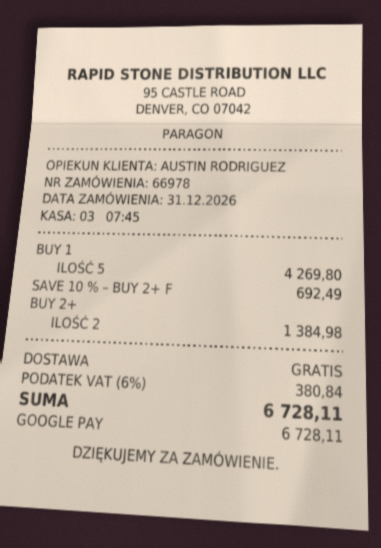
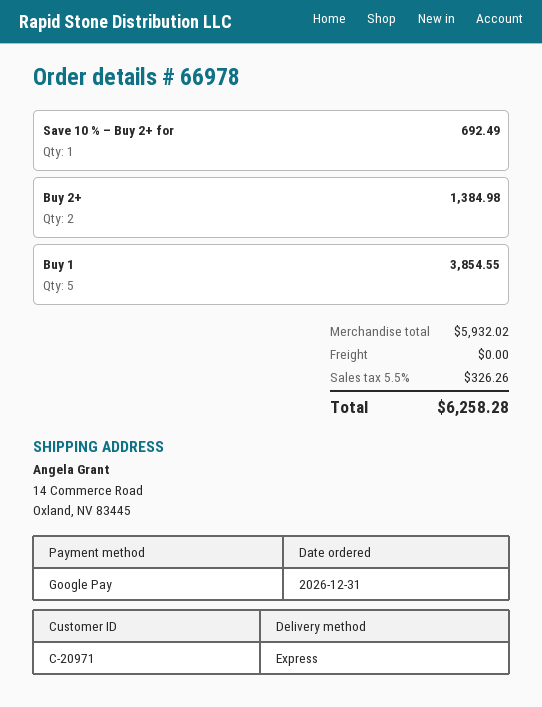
BUY 1: 5 for 4269.80 -> 5 for 3854.55
tax: 6% = 380.84 -> 5.5% = 326.26
total: 6728.11 -> 6258.28

